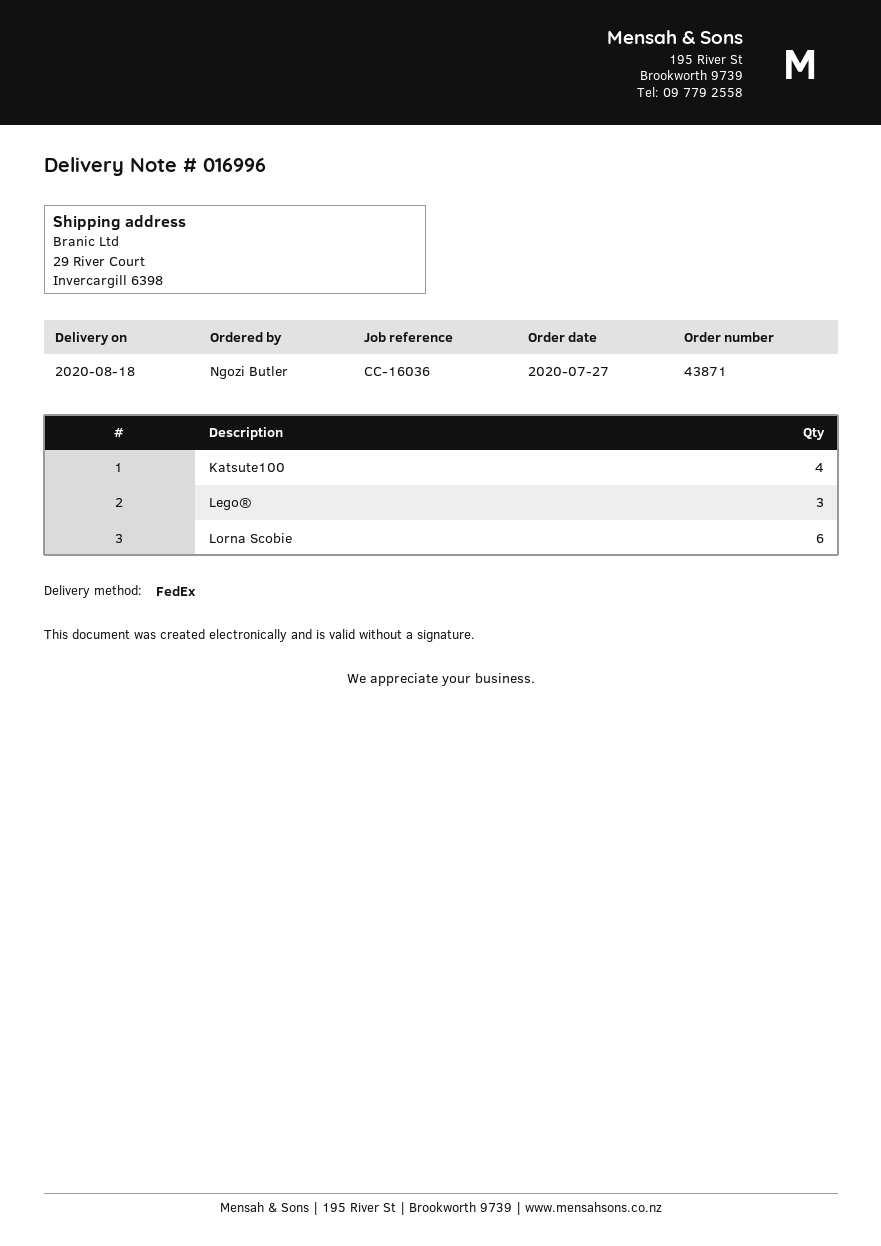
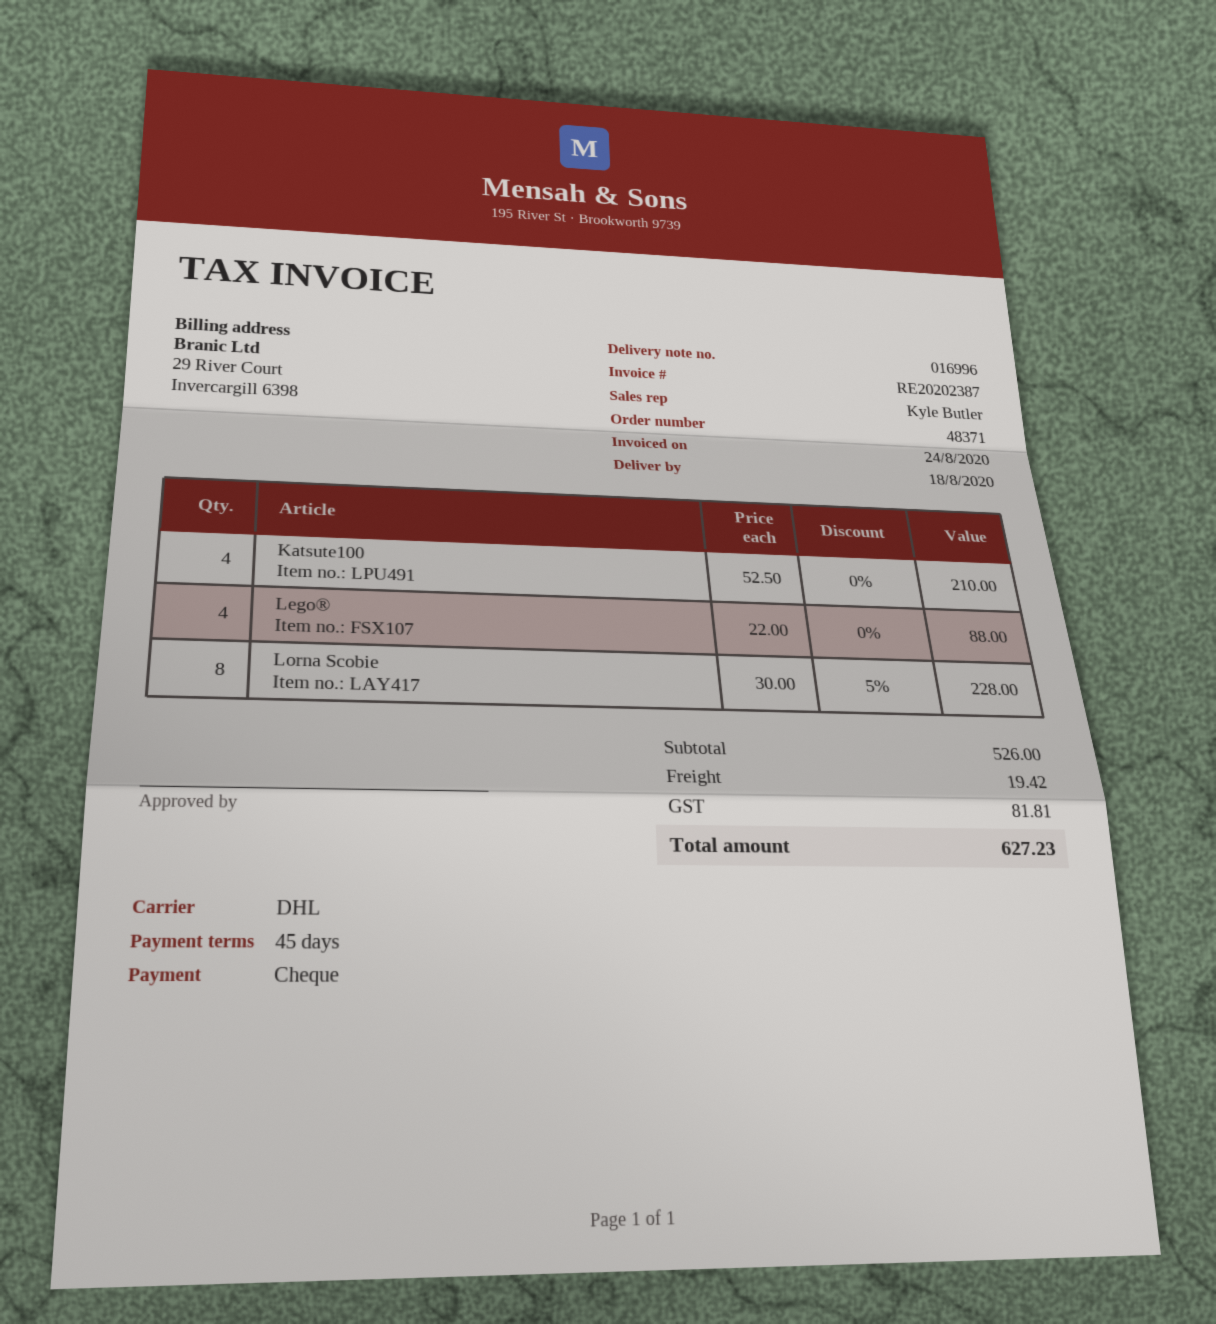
order number: 43871 -> 48371
shipping method: FedEx -> DHL
Lego®: 3 -> 4
Lorna Scobie: 6 -> 8

